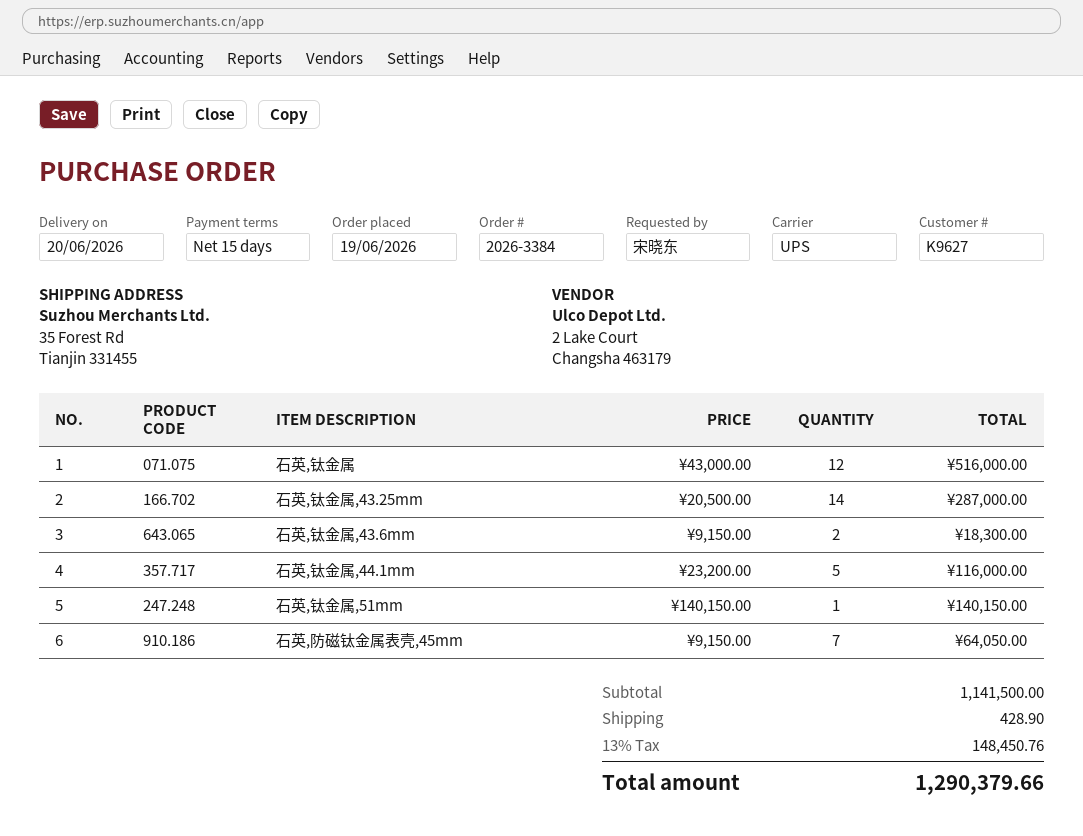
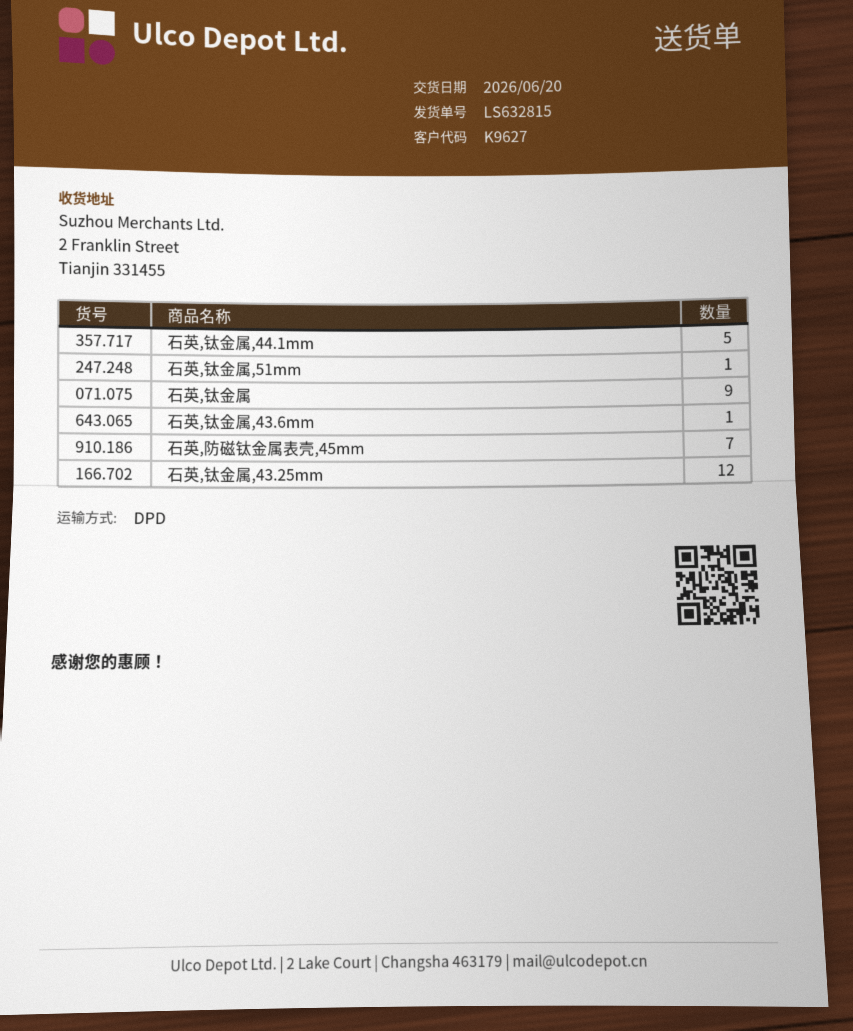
shipping method: UPS -> DPD
ship to: 35 Forest Rd, Tianjin 331455 -> 2 Franklin Street, Tianjin 331455
石英,钛金属: 12 -> 9
石英,钛金属,43.25mm: 14 -> 12
石英,钛金属,43.6mm: 2 -> 1

